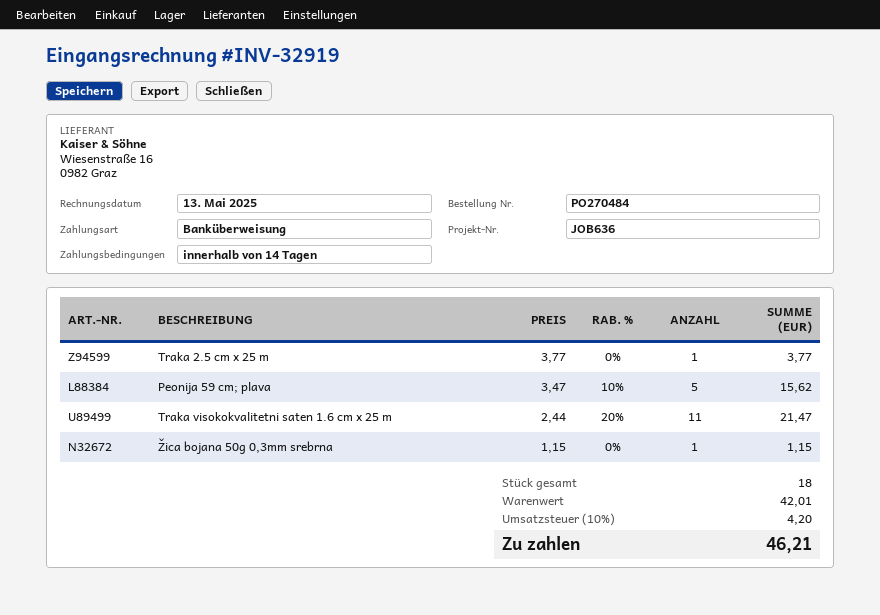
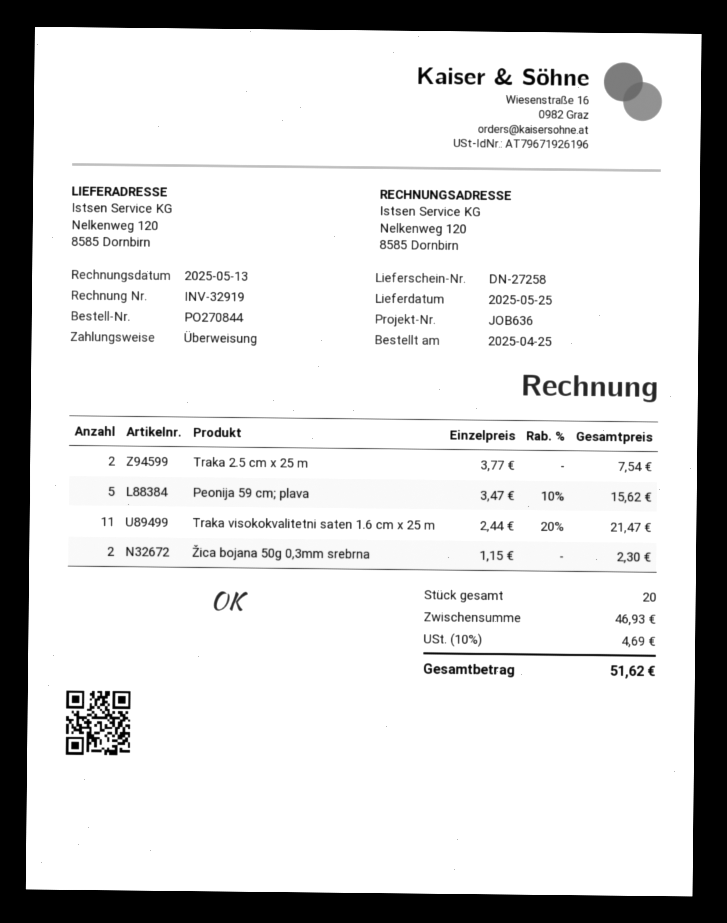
order number: PO270484 -> PO270844
Traka 2.5 cm x 25 m: 1 x 3.77 = 3.77 -> 2 x 3.77 = 7.54
Žica bojana 50g 0,3mm srebrna: 1 x 1.15 = 1.15 -> 2 x 1.15 = 2.30
total quantity: 18 -> 20
subtotal: 42.01 -> 46.93
tax: 10% = 4.20 -> 10% = 4.69
total: 46.21 -> 51.62

